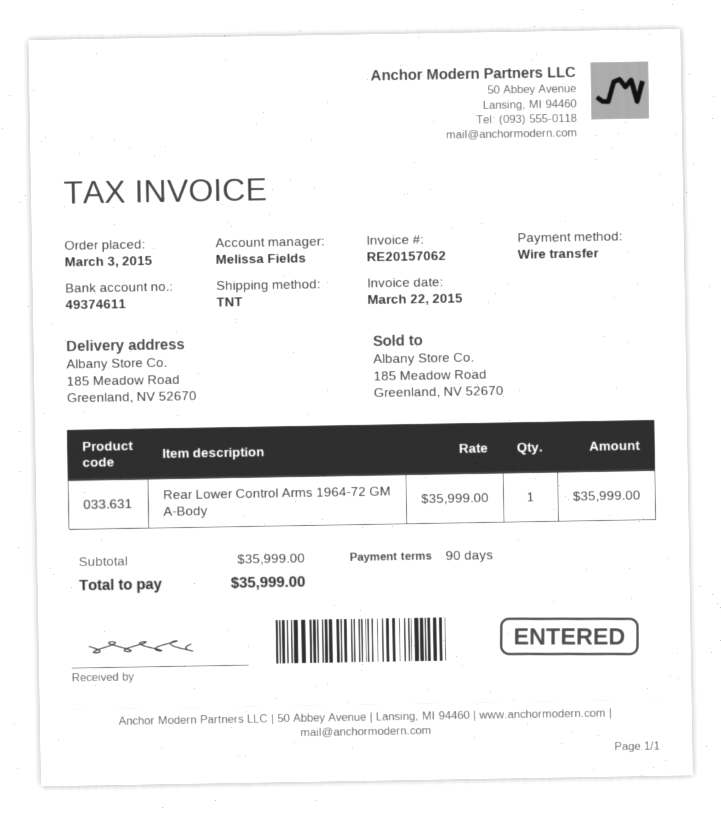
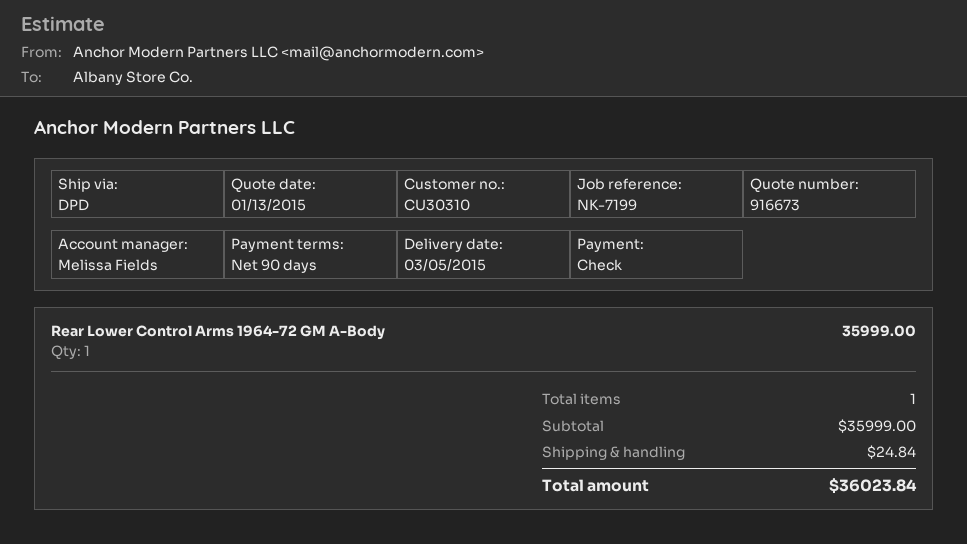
payment method: bank transfer -> cheque
shipping method: TNT -> DPD
shipping: none -> 24.84
total: 35999.00 -> 36023.84

